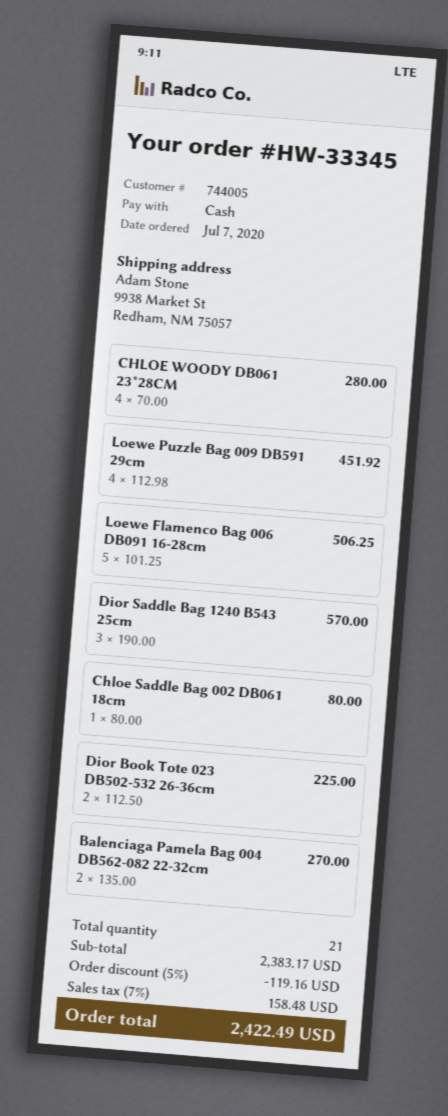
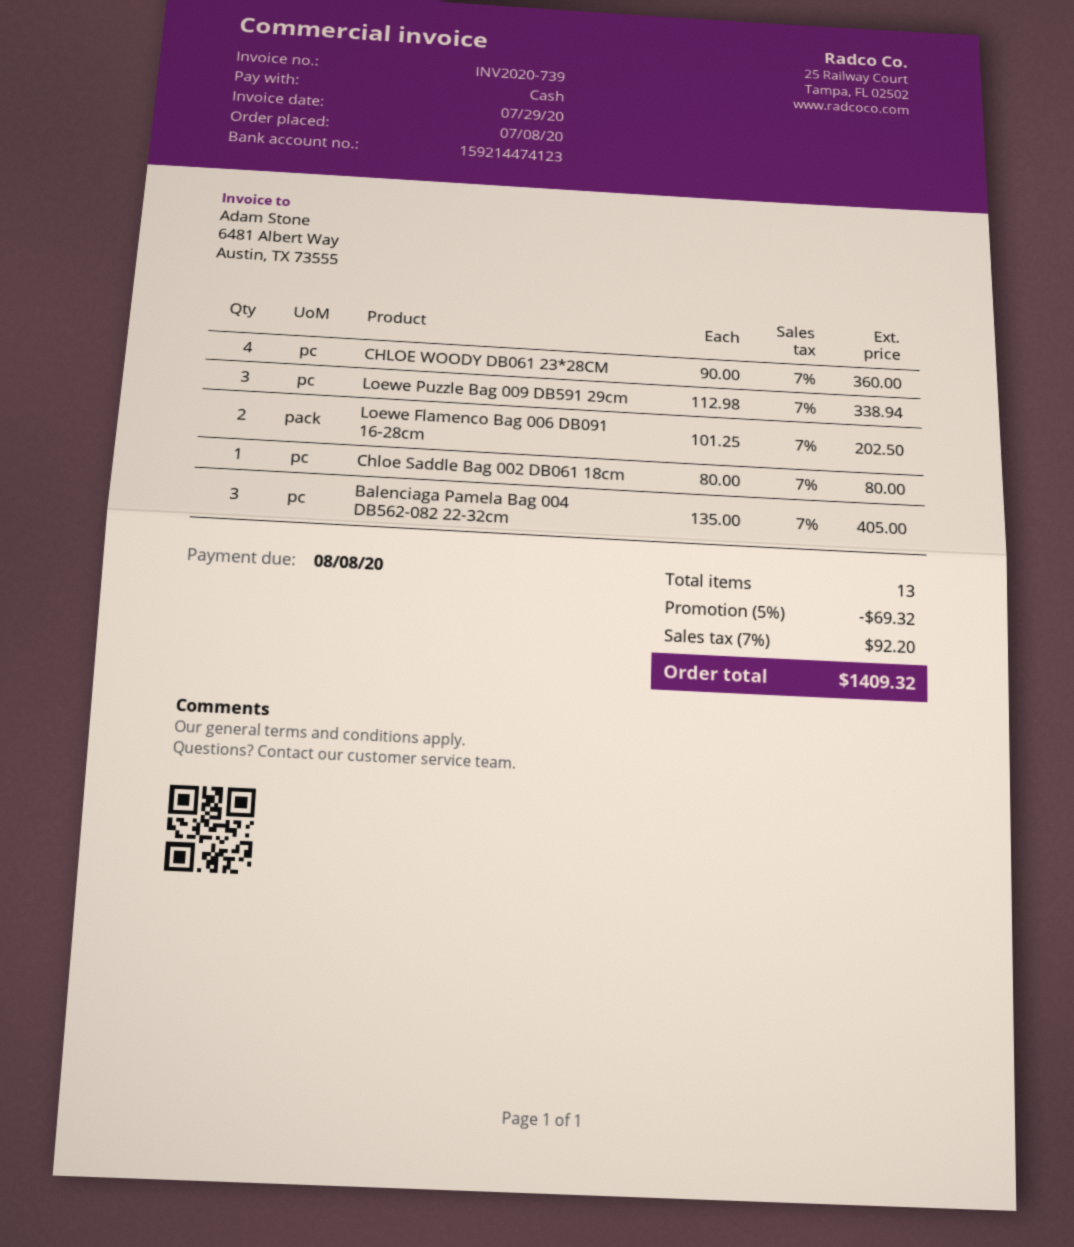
order date: 2020-07-07 -> 2020-07-08
CHLOE WOODY DB061 23*28CM: 4 x 70.00 = 280.00 -> 4 x 90.00 = 360.00
Loewe Puzzle Bag 009 DB591 29cm: 4 x 112.98 = 451.92 -> 3 x 112.98 = 338.94
Loewe Flamenco Bag 006 DB091 16-28cm: 5 x 101.25 = 506.25 -> 2 x 101.25 = 202.50
Dior Saddle Bag 1240 B543 25cm: 3 x 190.00 = 570.00 -> none
Dior Book Tote 023 DB502-532 26-36cm: 2 x 112.50 = 225.00 -> none
Balenciaga Pamela Bag 004 DB562-082 22-32cm: 2 x 135.00 = 270.00 -> 3 x 135.00 = 405.00
total quantity: 21 -> 13
discount: 5% = 119.16 -> 5% = 69.32
tax: 7% = 158.48 -> 7% = 92.20
total: 2422.49 -> 1409.32

